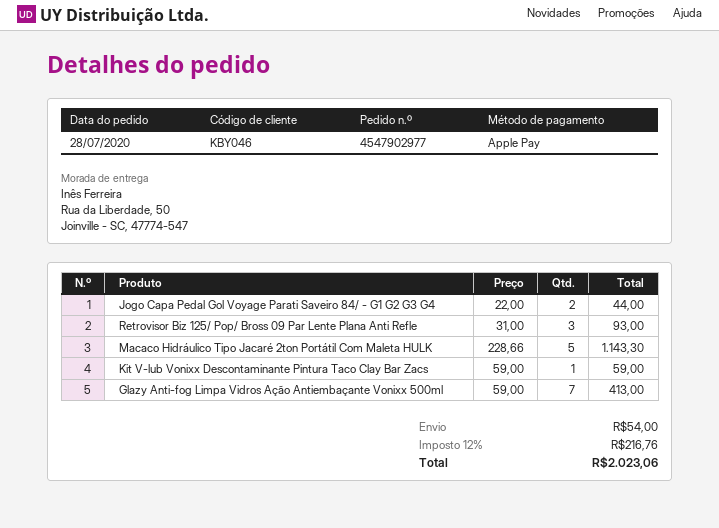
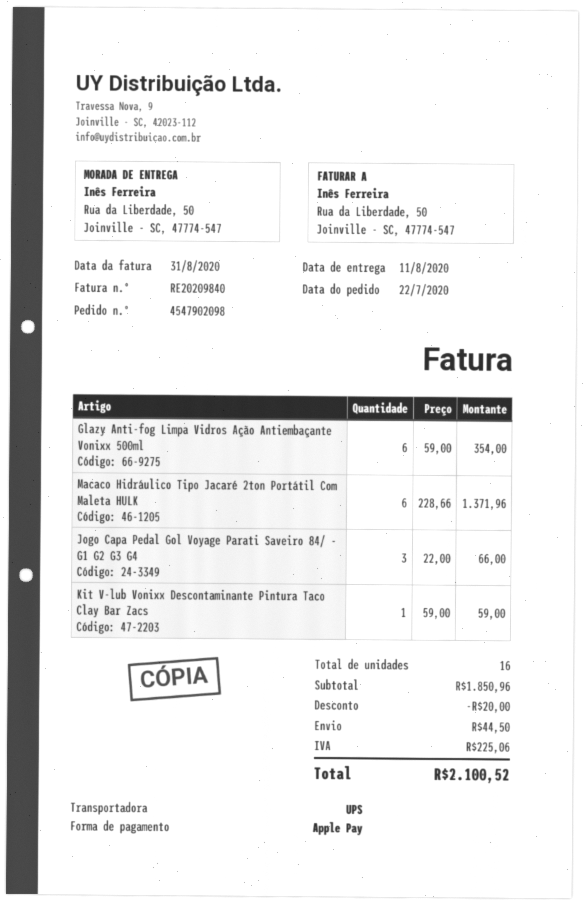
order number: 4547902977 -> 4547902098
order date: 2020-07-28 -> 2020-07-22
Jogo Capa Pedal Gol Voyage Parati Saveiro 84/ - G1 G2 G3 G4: 2 x 22.00 = 44.00 -> 3 x 22.00 = 66.00
Retrovisor Biz 125/ Pop/ Bross 09 Par Lente Plana Anti Refle: 3 x 31.00 = 93.00 -> none
Macaco Hidráulico Tipo Jacaré 2ton Portátil Com Maleta HULK: 5 x 228.66 = 1143.30 -> 6 x 228.66 = 1371.96
Glazy Anti-fog Limpa Vidros Ação Antiembaçante Vonixx 500ml: 7 x 59.00 = 413.00 -> 6 x 59.00 = 354.00
discount: none -> 20.00
shipping: 54.00 -> 44.50
tax: 216.76 -> 225.06
total: 2023.06 -> 2100.52

